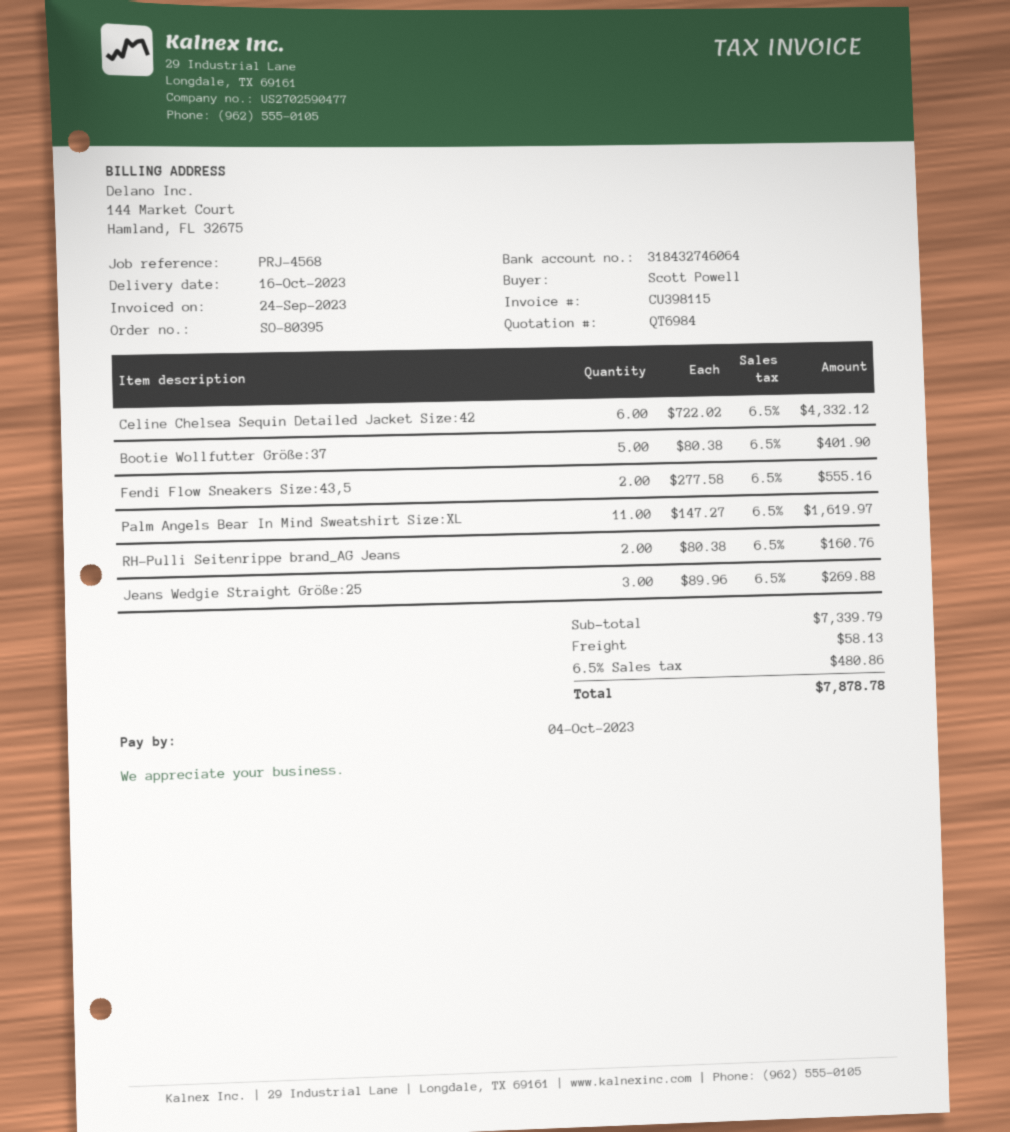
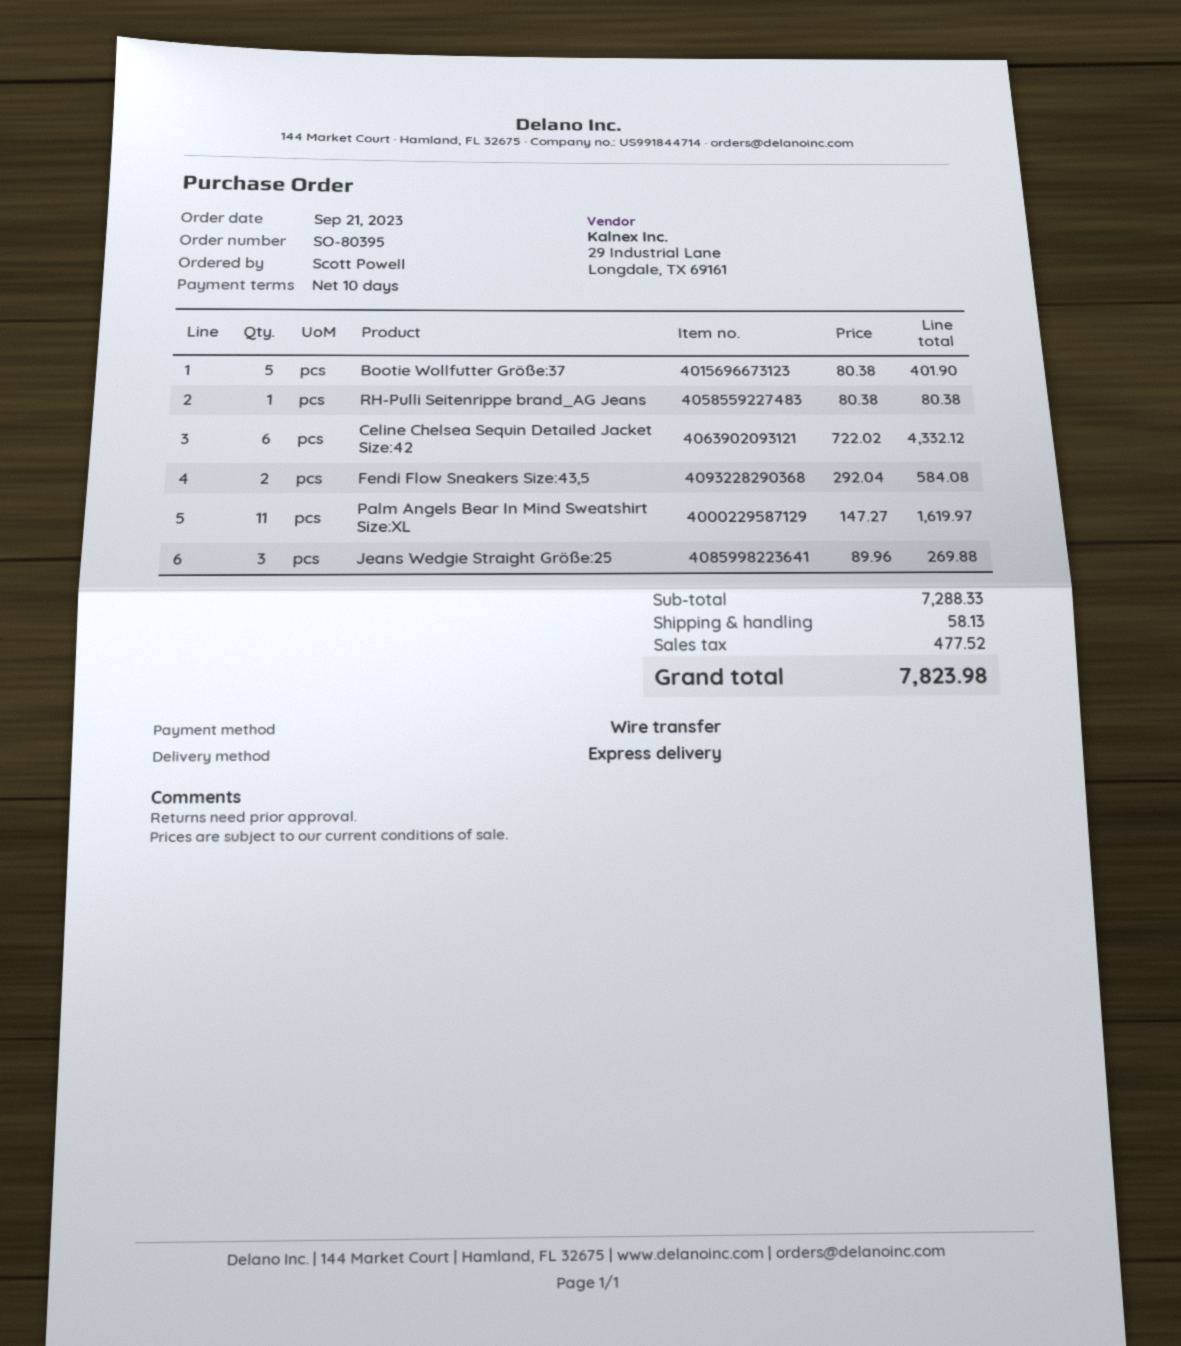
Fendi Flow Sneakers Size:43,5: 2 x 277.58 = 555.16 -> 2 x 292.04 = 584.08
RH-Pulli Seitenrippe brand_AG Jeans: 2 x 80.38 = 160.76 -> 1 x 80.38 = 80.38
subtotal: 7339.79 -> 7288.33
tax: 480.86 -> 477.52
total: 7878.78 -> 7823.98

